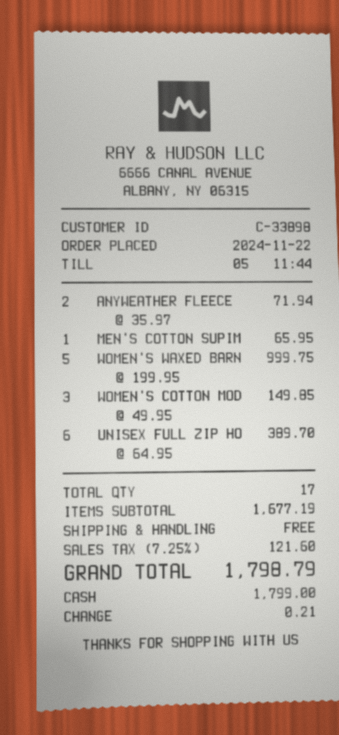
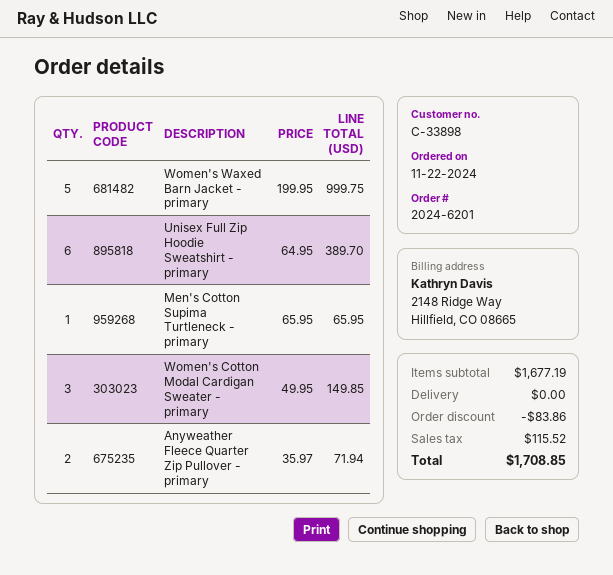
discount: none -> 83.86
tax: 121.60 -> 115.52
total: 1798.79 -> 1708.85

